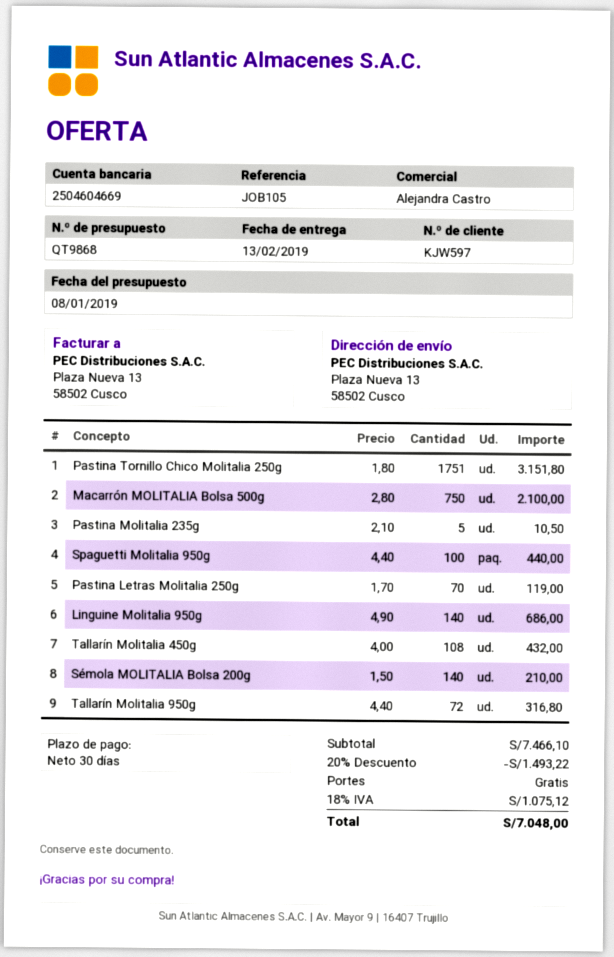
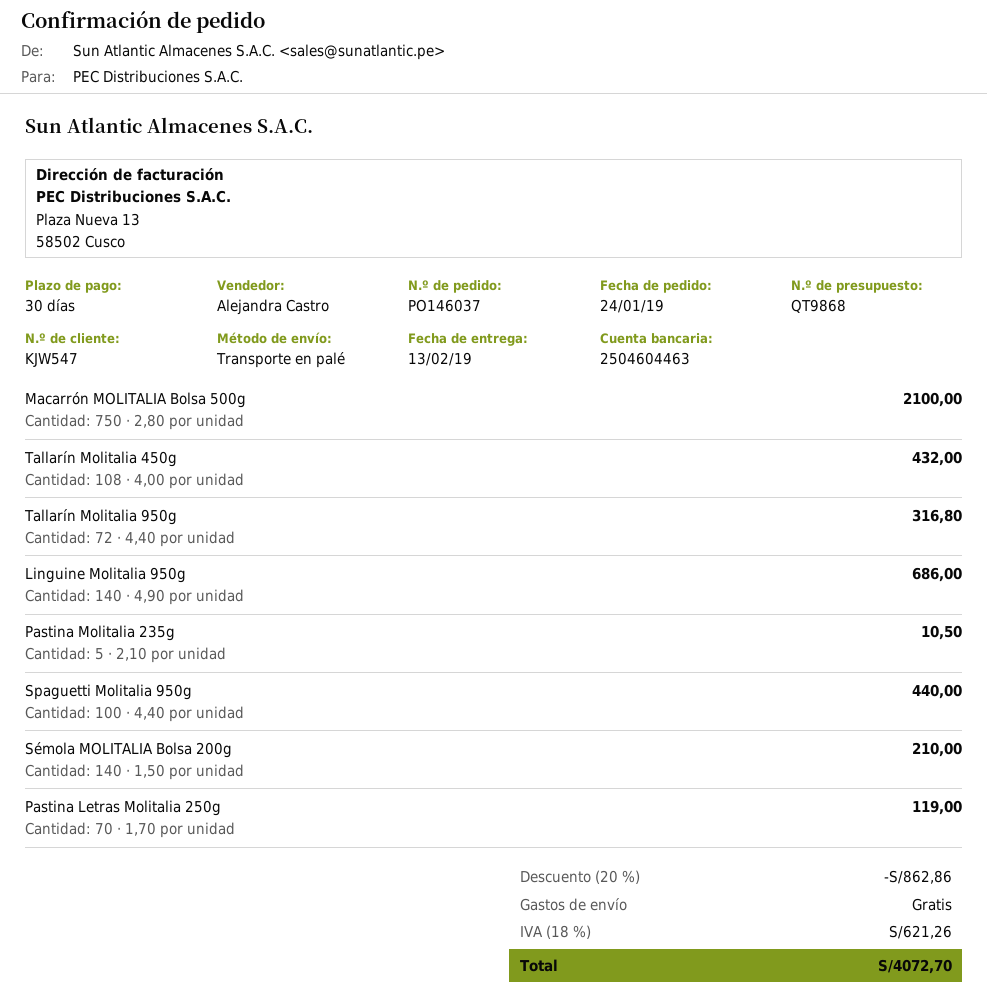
customer number: KJW597 -> KJW547
bank account: 2504604669 -> 2504604463
Pastina Tornillo Chico Molitalia 250g: 1751 x 1.80 = 3151.80 -> none
discount: 20% = 1493.22 -> 20% = 862.86
tax: 18% = 1075.12 -> 18% = 621.26
total: 7048.00 -> 4072.70

